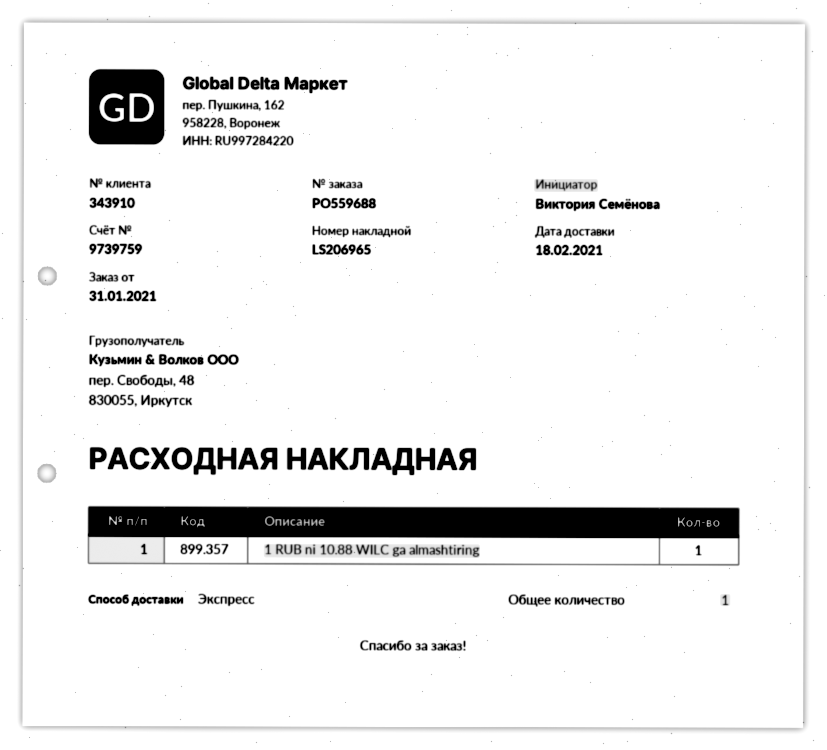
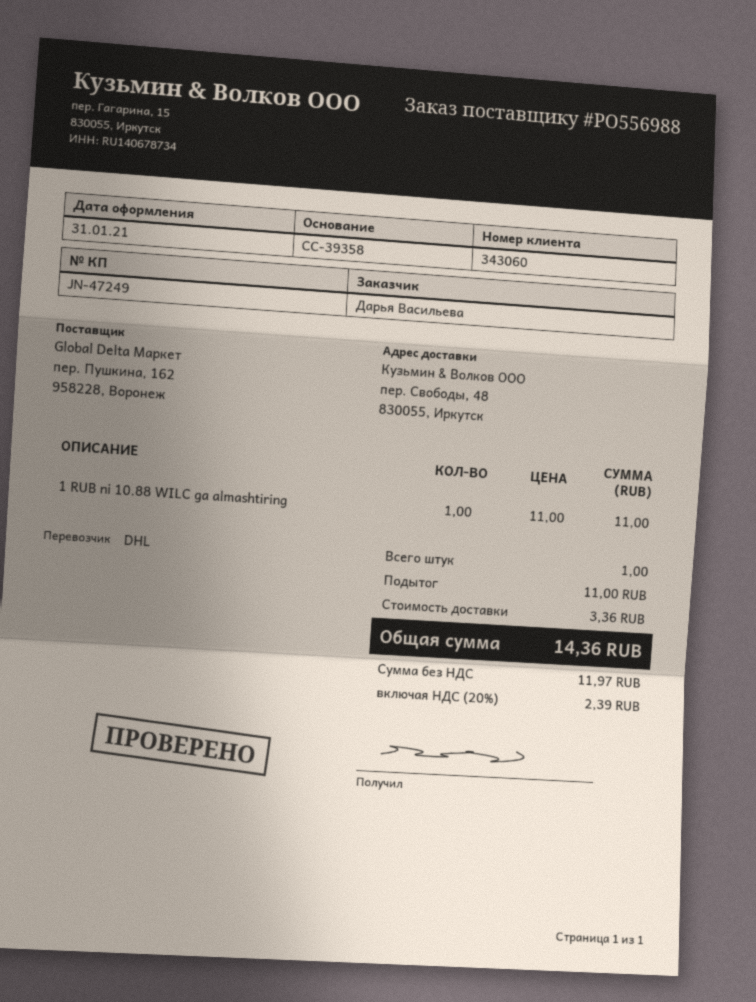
order number: PO559688 -> PO556988
customer number: 343910 -> 343060
ordered by: Виктория Семёнова -> Дарья Васильева
shipping method: express -> DHL

